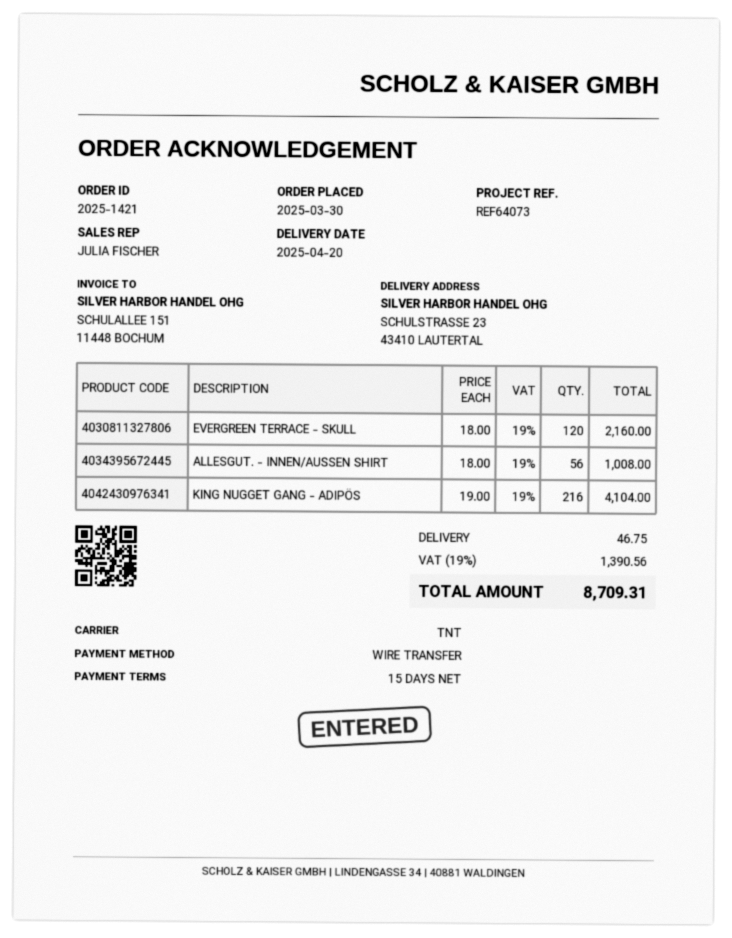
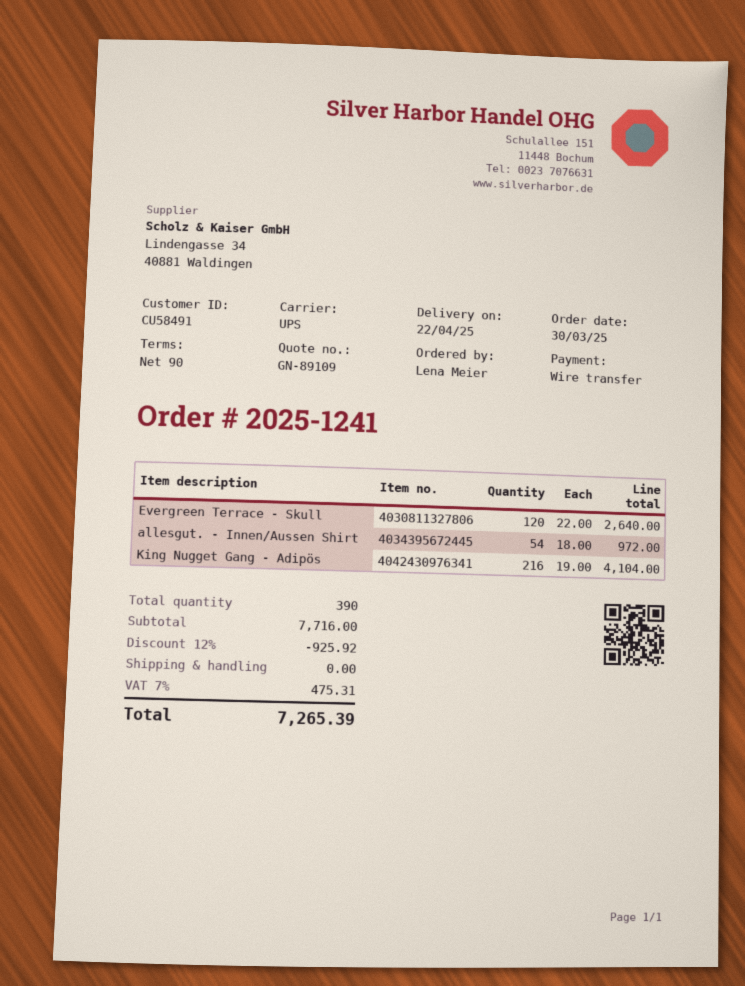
order number: 2025-1421 -> 2025-1241
delivery date: 2025-04-20 -> 2025-04-22
payment terms: 15 days -> 90 days
shipping method: TNT -> UPS
EVERGREEN TERRACE - SKULL: 120 x 18.00 = 2160.00 -> 120 x 22.00 = 2640.00
ALLESGUT. - INNEN/AUSSEN SHIRT: 56 x 18.00 = 1008.00 -> 54 x 18.00 = 972.00
discount: none -> 12% = 925.92
shipping: 46.75 -> 0.00
tax: 19% = 1390.56 -> 7% = 475.31
total: 8709.31 -> 7265.39

